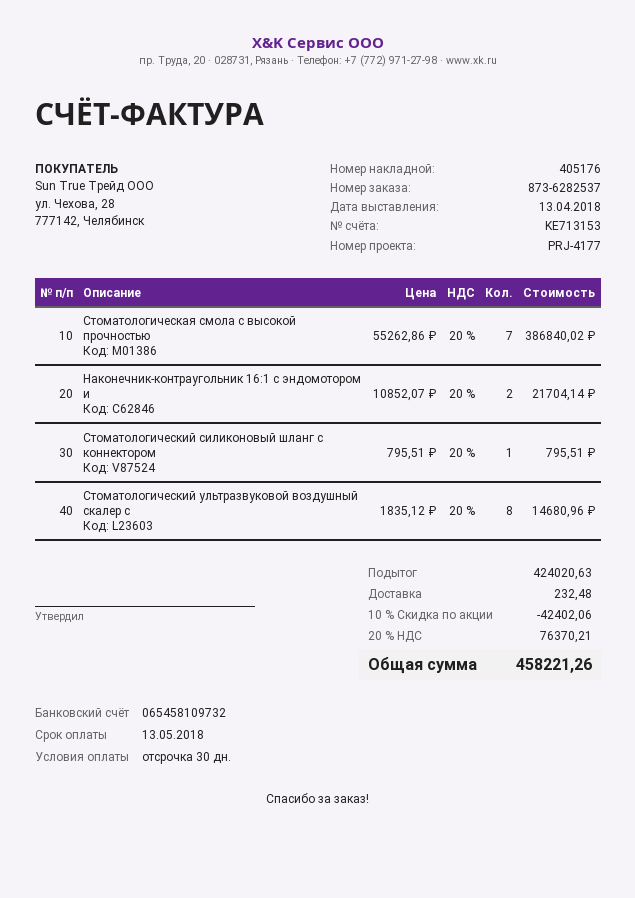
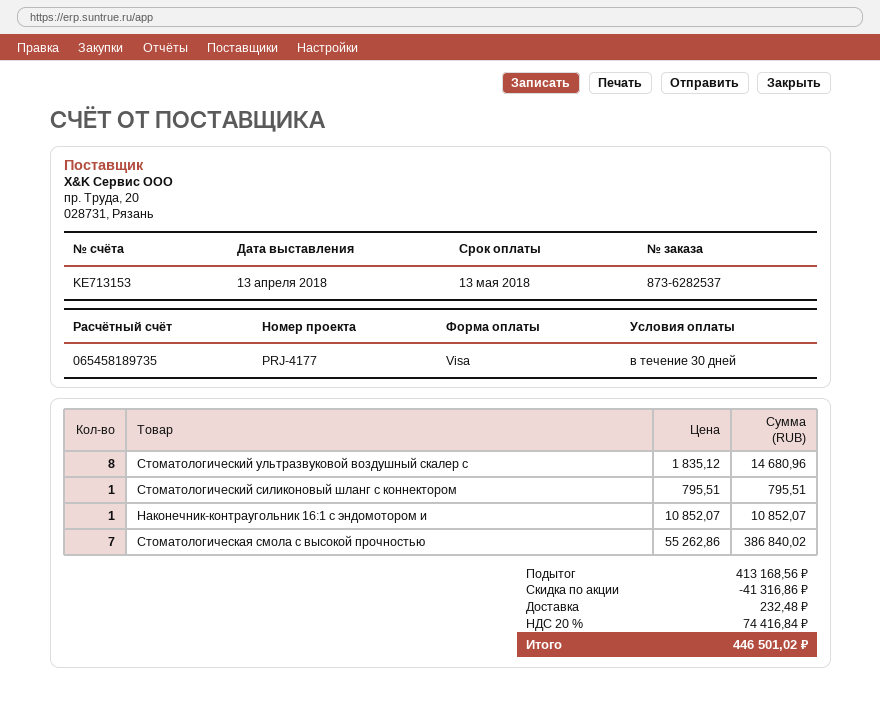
bank account: 065458109732 -> 065458189735
Наконечник-контраугольник 16:1 с эндомотором и: 2 x 10852.07 = 21704.14 -> 1 x 10852.07 = 10852.07
subtotal: 424020.63 -> 413168.56
discount: 42402.06 -> 41316.86
tax: 20% = 76370.21 -> 20% = 74416.84
total: 458221.26 -> 446501.02

